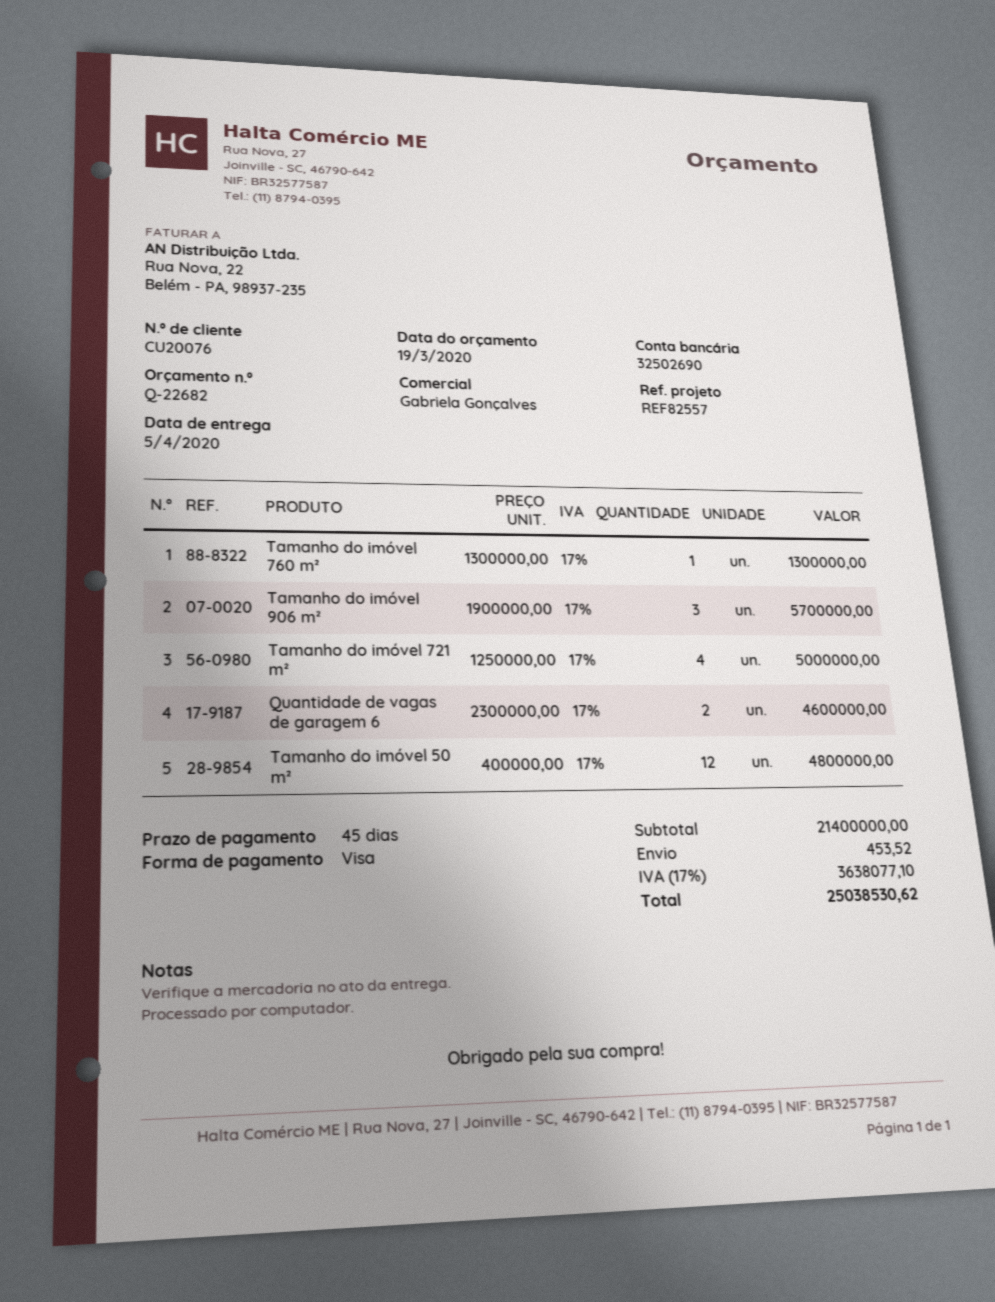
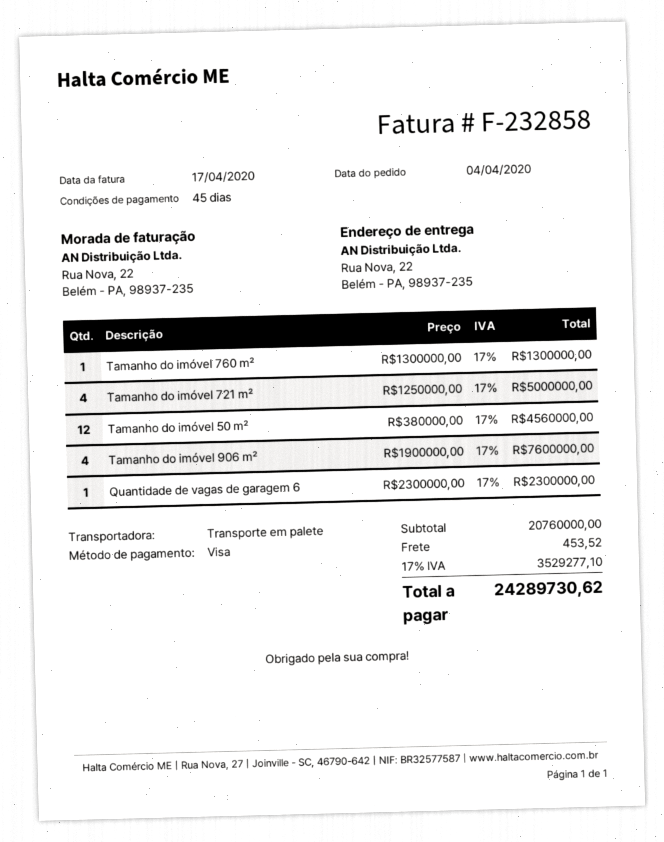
Tamanho do imóvel 906 m²: 3 x 1900000.00 = 5700000.00 -> 4 x 1900000.00 = 7600000.00
Quantidade de vagas de garagem 6: 2 x 2300000.00 = 4600000.00 -> 1 x 2300000.00 = 2300000.00
Tamanho do imóvel 50 m²: 12 x 400000.00 = 4800000.00 -> 12 x 380000.00 = 4560000.00
subtotal: 21400000.00 -> 20760000.00
tax: 17% = 3638077.10 -> 17% = 3529277.10
total: 25038530.62 -> 24289730.62

